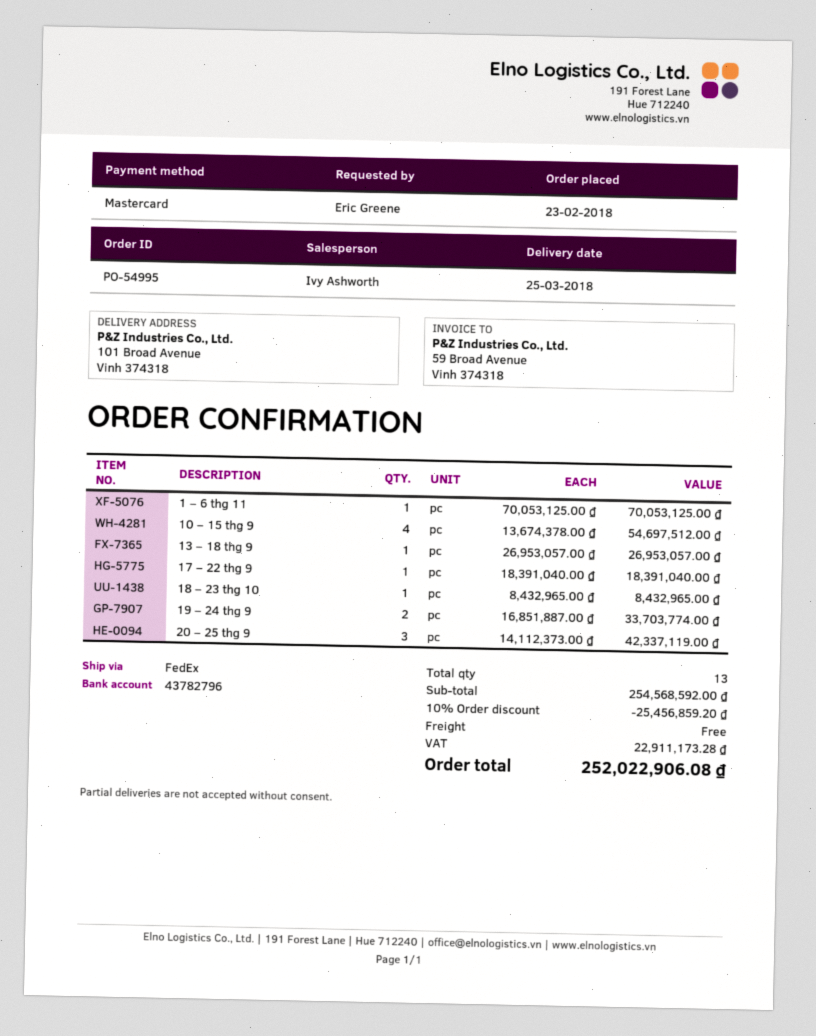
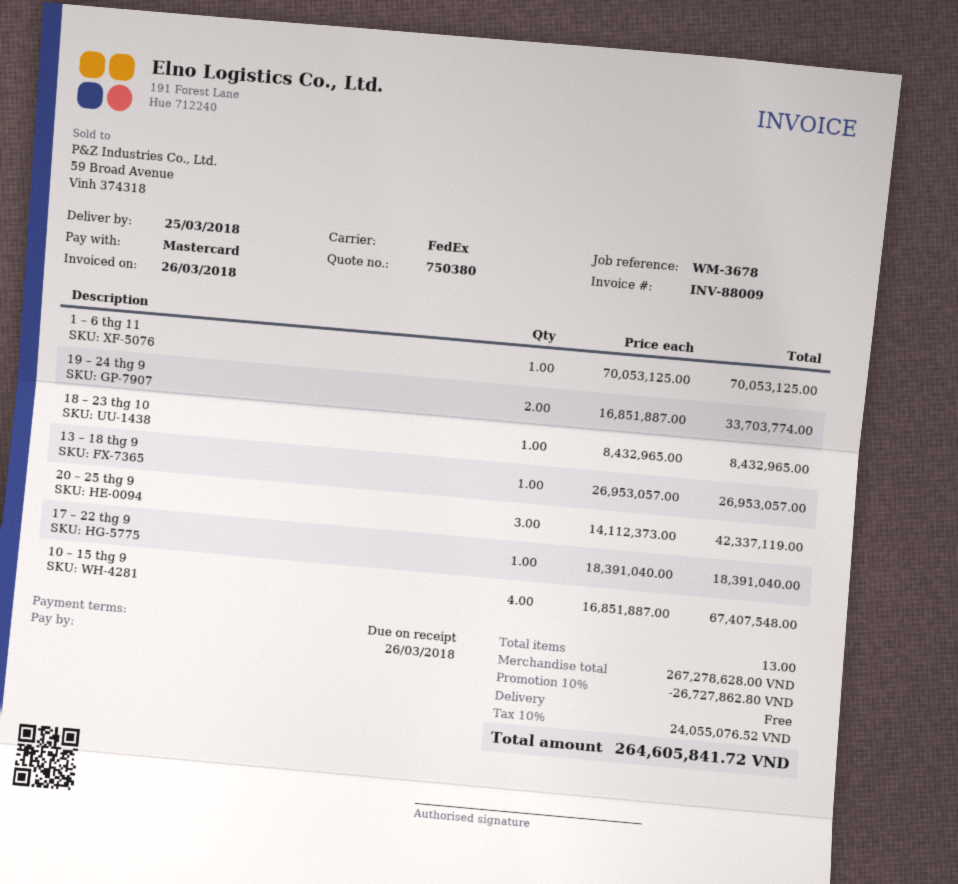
10 – 15 thg 9: 4 x 13674378.00 = 54697512.00 -> 4 x 16851887.00 = 67407548.00
subtotal: 254568592.00 -> 267278628.00
discount: 10% = 25456859.20 -> 10% = 26727862.80
tax: 22911173.28 -> 24055076.52
total: 252022906.08 -> 264605841.72

